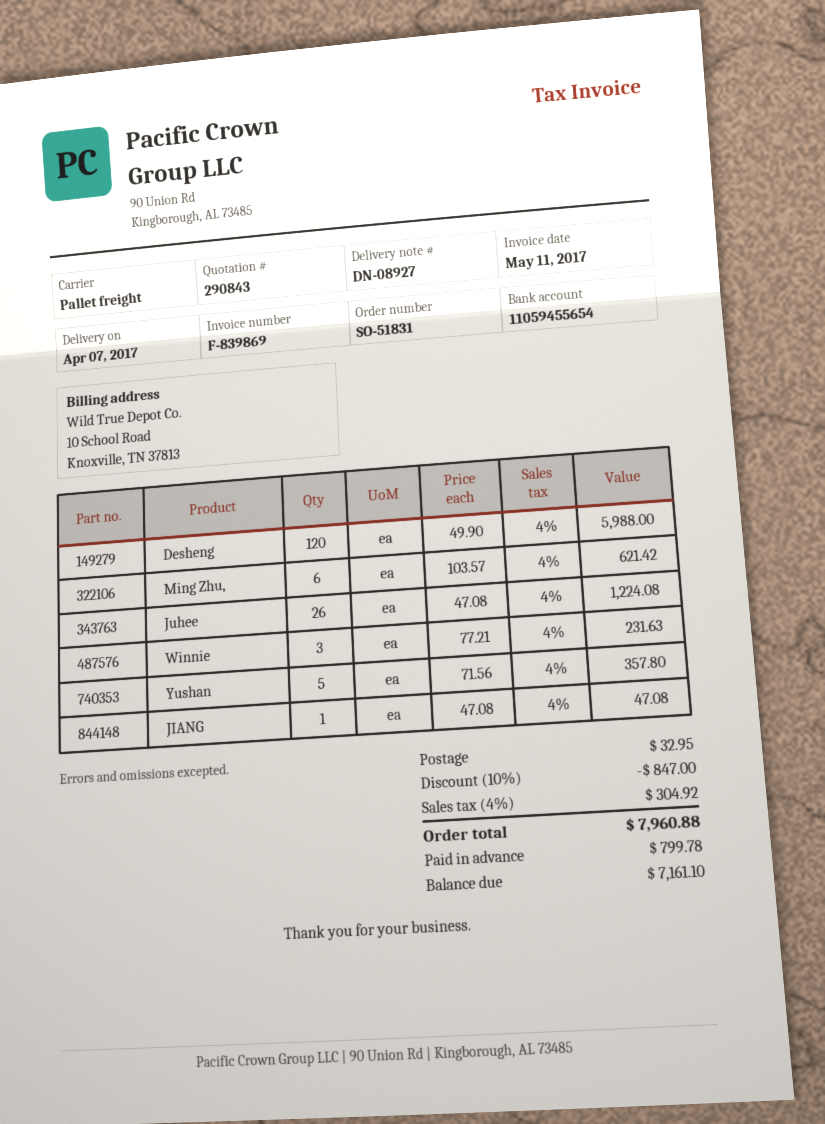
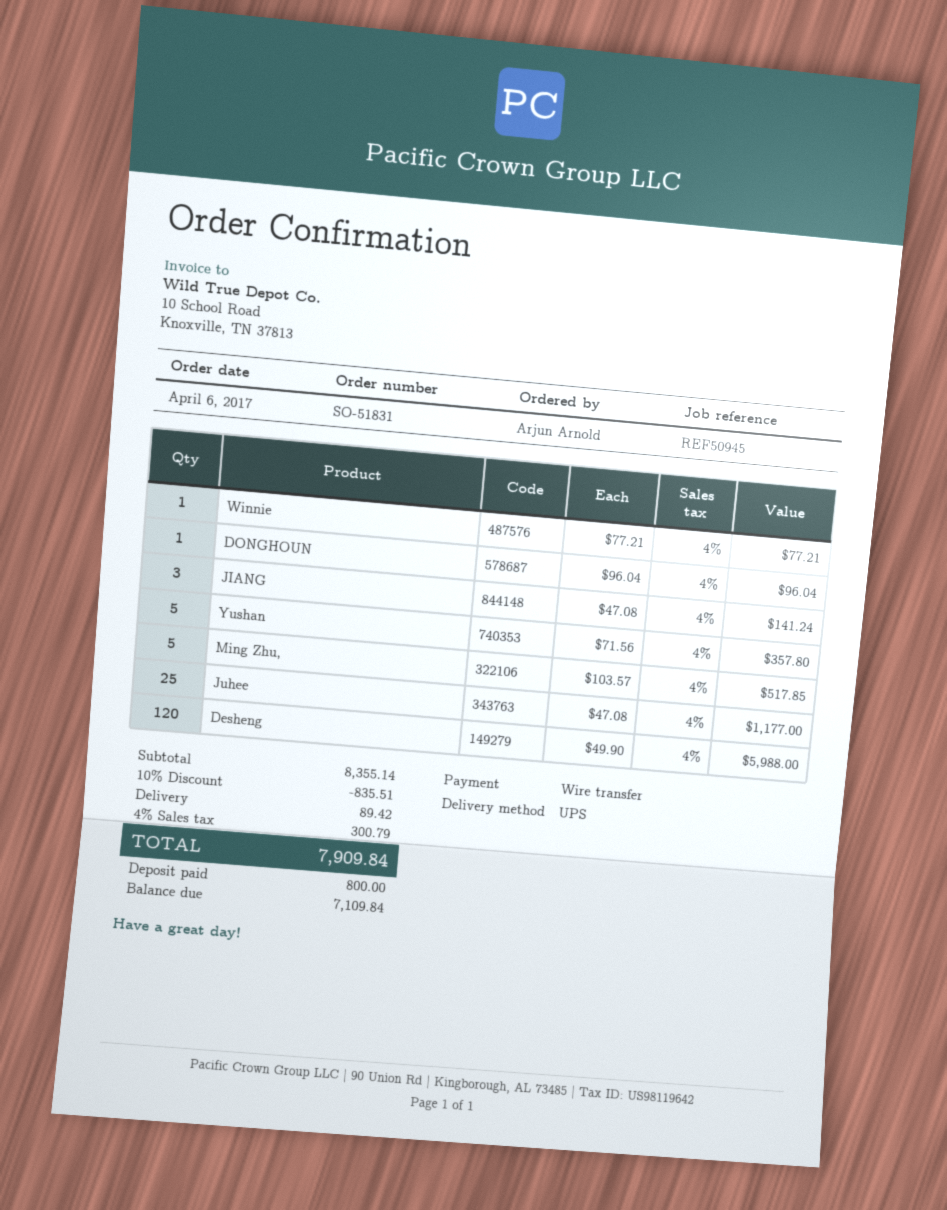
shipping method: pallet freight -> UPS
Ming Zhu,: 6 x 103.57 = 621.42 -> 5 x 103.57 = 517.85
Juhee: 26 x 47.08 = 1224.08 -> 25 x 47.08 = 1177.00
Winnie: 3 x 77.21 = 231.63 -> 1 x 77.21 = 77.21
JIANG: 1 x 47.08 = 47.08 -> 3 x 47.08 = 141.24
DONGHOUN: none -> 1 x 96.04 = 96.04
discount: 10% = 847.00 -> 10% = 835.51
shipping: 32.95 -> 89.42
tax: 4% = 304.92 -> 4% = 300.79
total: 7960.88 -> 7909.84
deposit: 799.78 -> 800.00
balance: 7161.10 -> 7109.84

